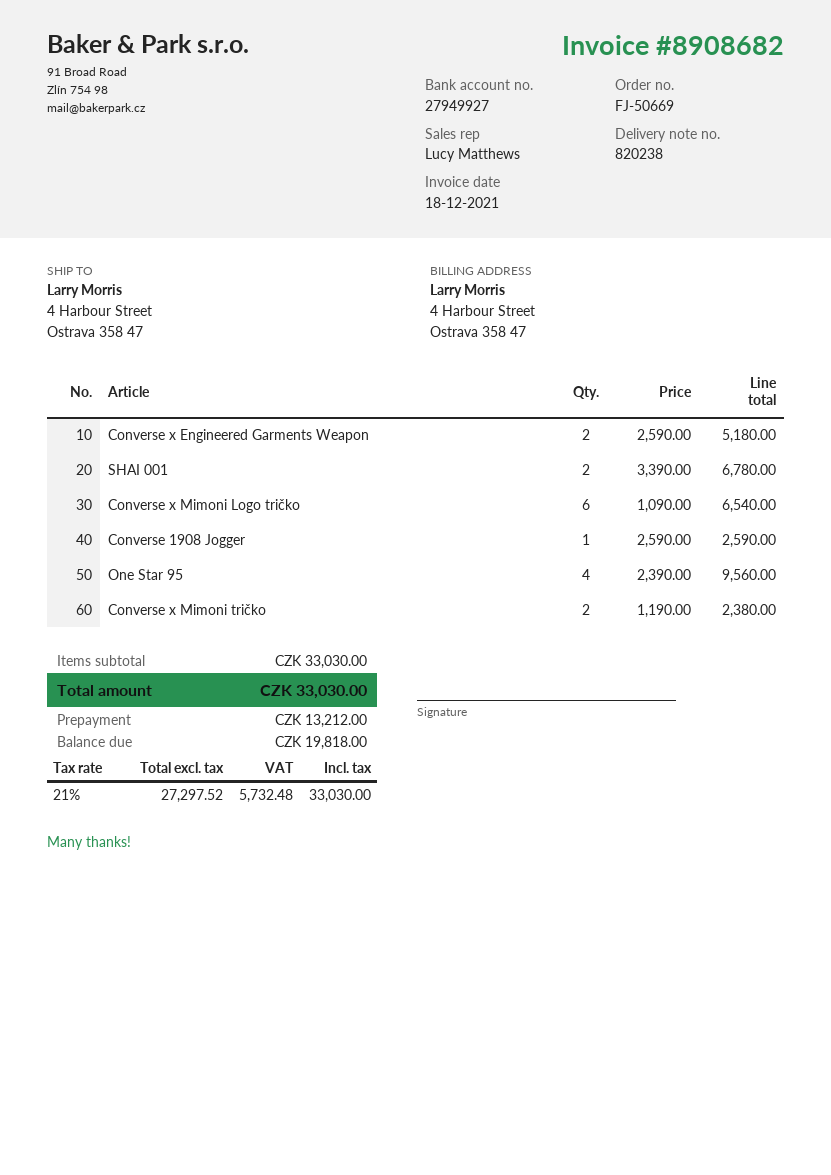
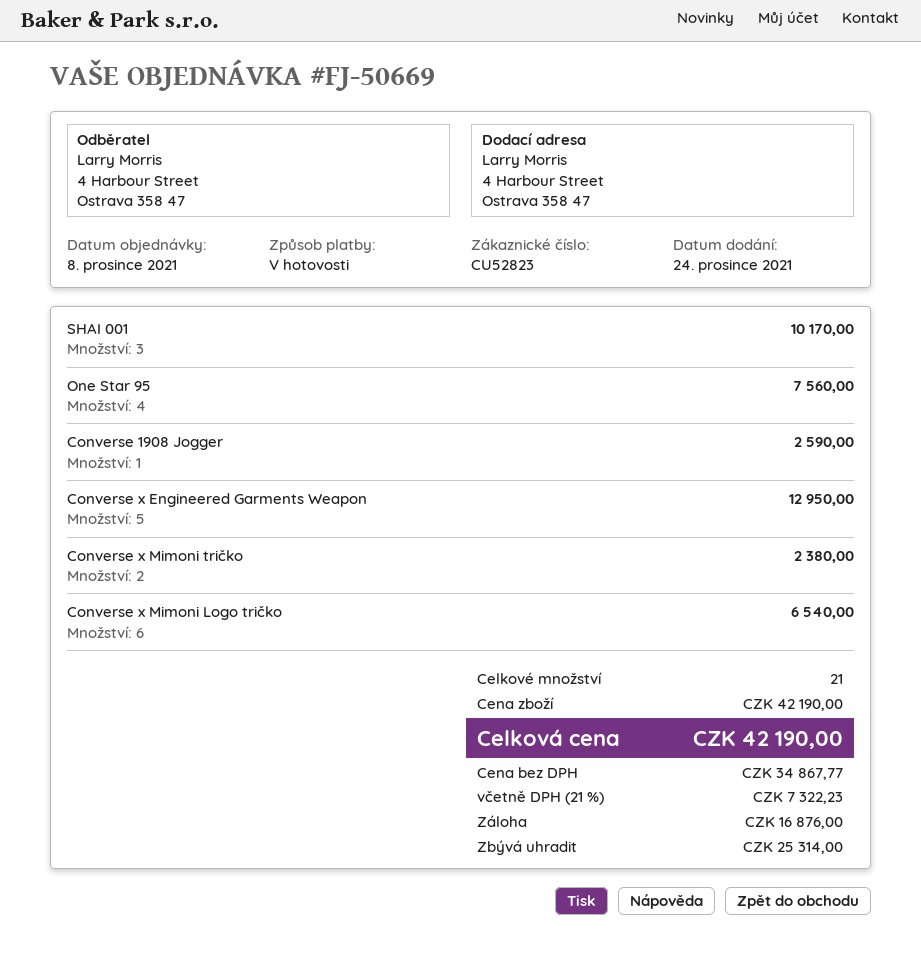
Converse x Engineered Garments Weapon: 2 for 5180.00 -> 5 for 12950.00
SHAI 001: 2 for 6780.00 -> 3 for 10170.00
One Star 95: 4 for 9560.00 -> 4 for 7560.00
subtotal: 33030.00 -> 42190.00
net: 27297.52 -> 34867.77
tax: 21% = 5732.48 -> 21% = 7322.23
total: 33030.00 -> 42190.00
deposit: 13212.00 -> 16876.00
balance: 19818.00 -> 25314.00

